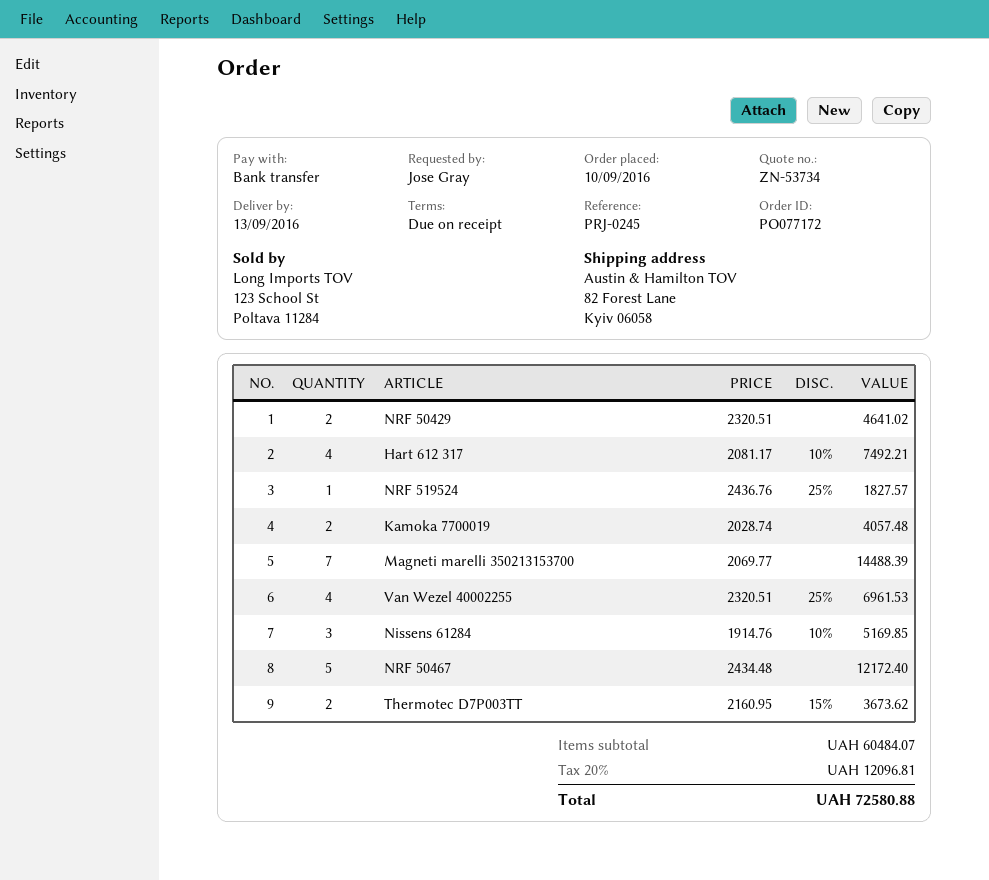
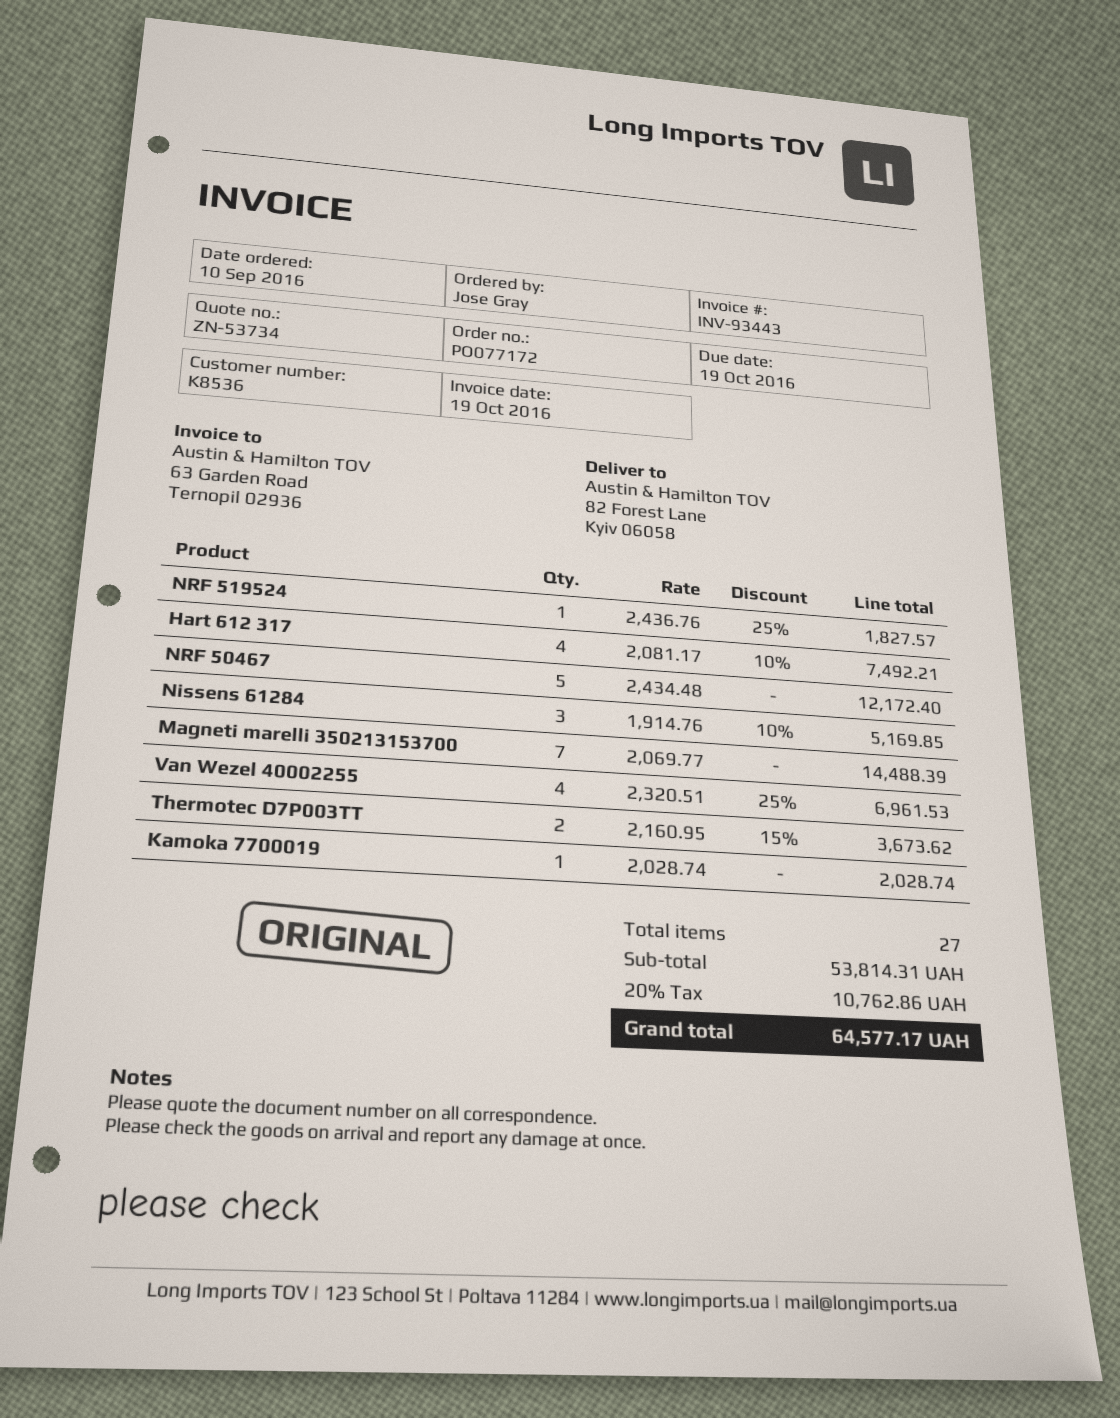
NRF 50429: 2 x 2320.51 = 4641.02 -> none
Kamoka 7700019: 2 x 2028.74 = 4057.48 -> 1 x 2028.74 = 2028.74
subtotal: 60484.07 -> 53814.31
tax: 20% = 12096.81 -> 20% = 10762.86
total: 72580.88 -> 64577.17

